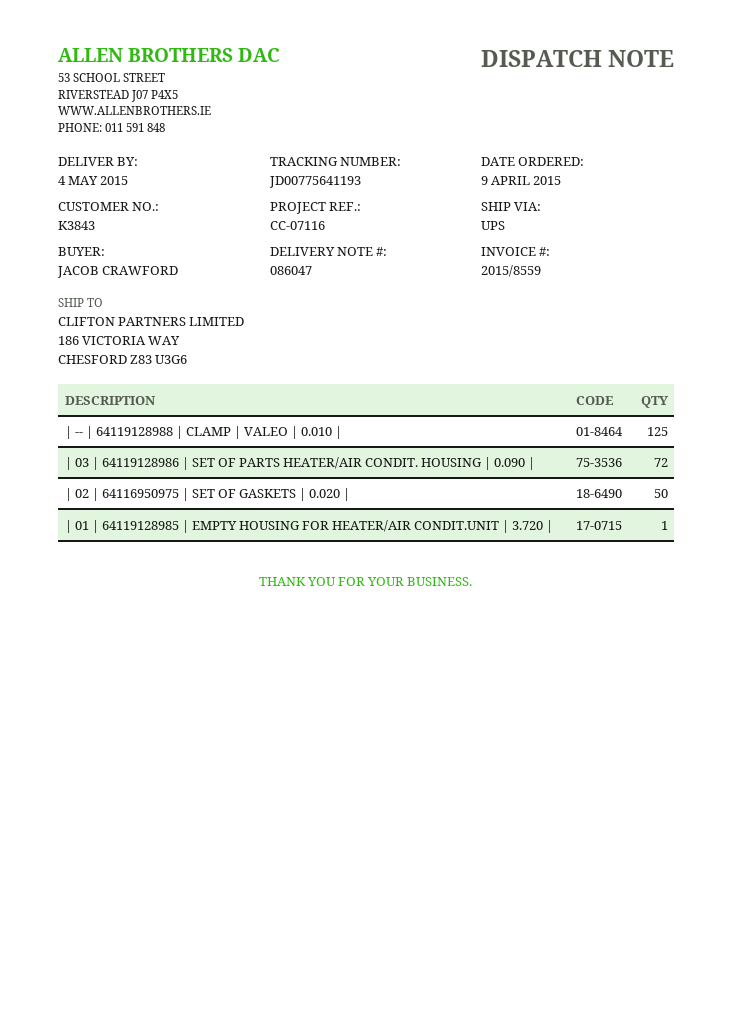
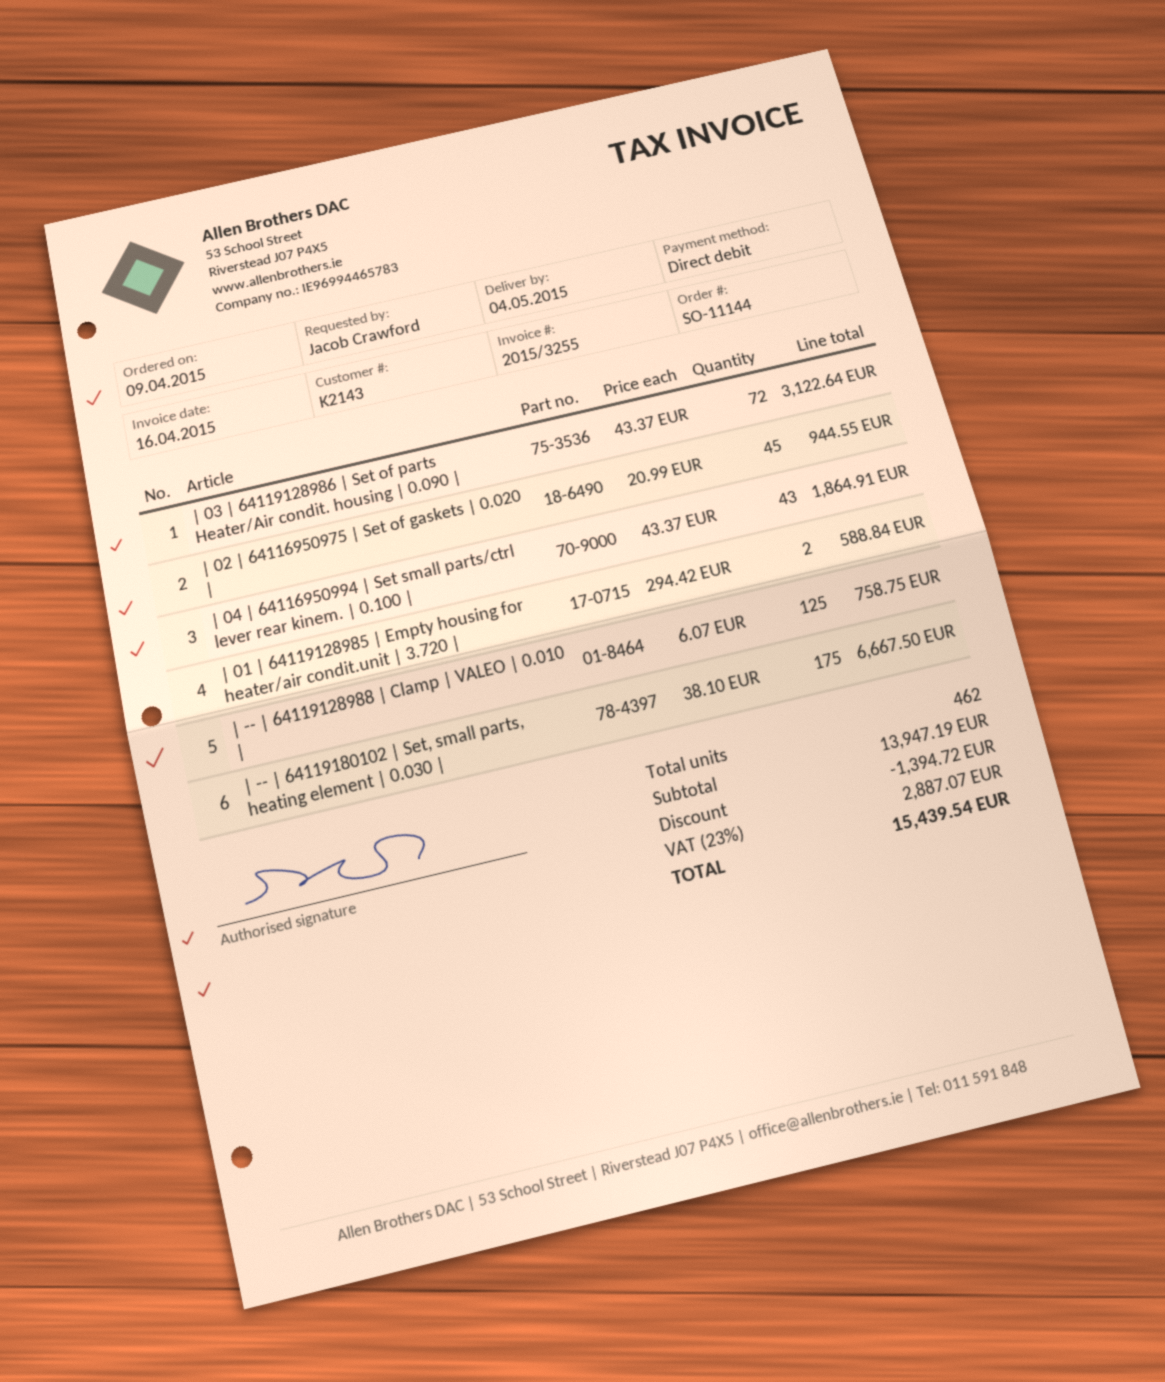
invoice number: 2015/8559 -> 2015/3255
customer number: K3843 -> K2143
| 02 | 64116950975 | SET OF GASKETS | 0.020 |: 50 -> 45
| 01 | 64119128985 | EMPTY HOUSING FOR HEATER/AIR CONDIT.UNIT | 3.720 |: 1 -> 2
| 04 | 64116950994 | Set small parts/ctrl lever rear kinem. | 0.100 |: none -> 43
| -- | 64119180102 | Set, small parts, heating element | 0.030 |: none -> 175

